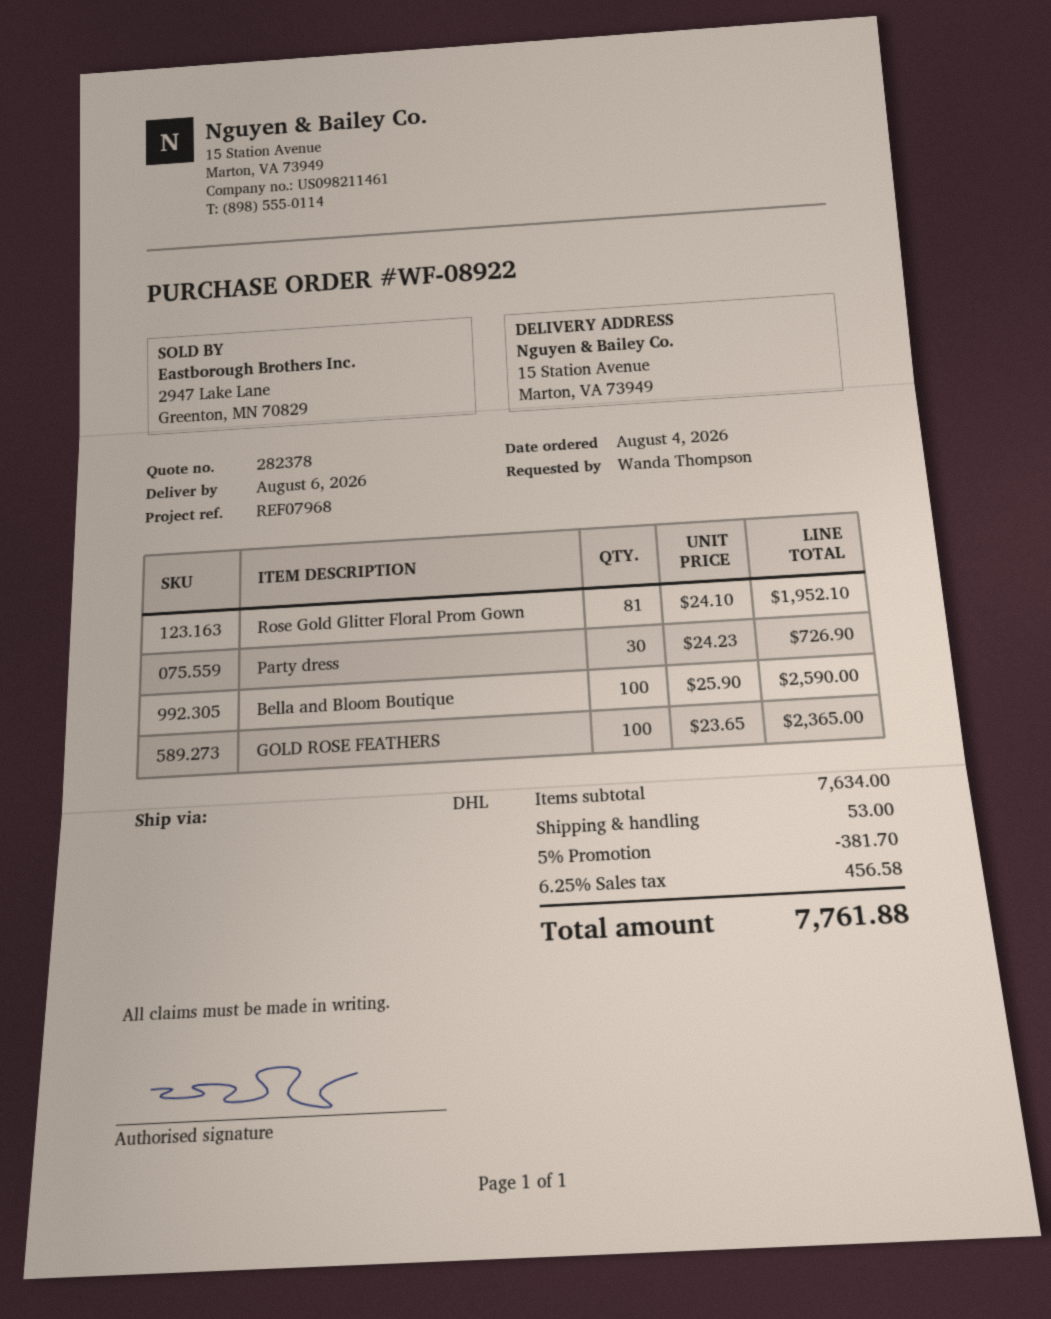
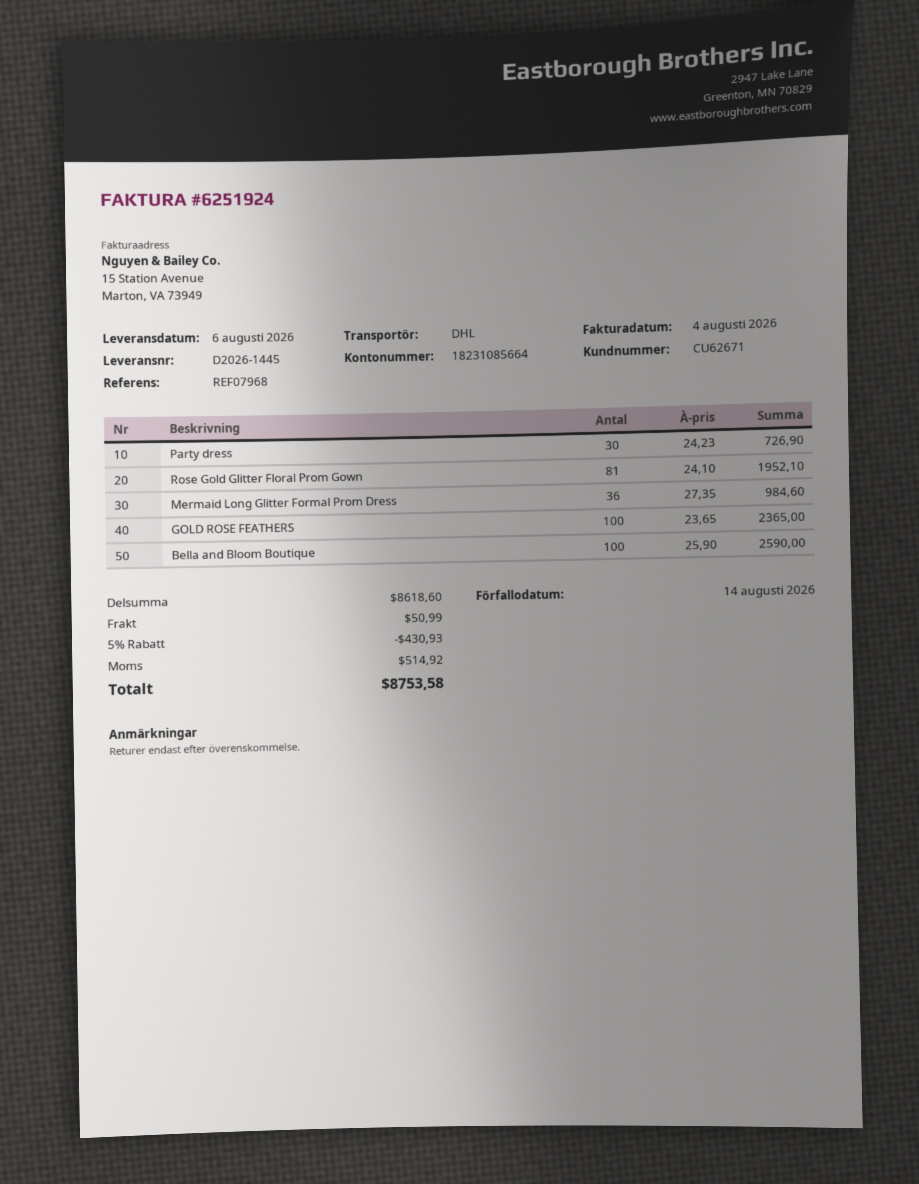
Mermaid Long Glitter Formal Prom Dress: none -> 36 x 27.35 = 984.60
subtotal: 7634.00 -> 8618.60
discount: 5% = 381.70 -> 5% = 430.93
shipping: 53.00 -> 50.99
tax: 456.58 -> 514.92
total: 7761.88 -> 8753.58

